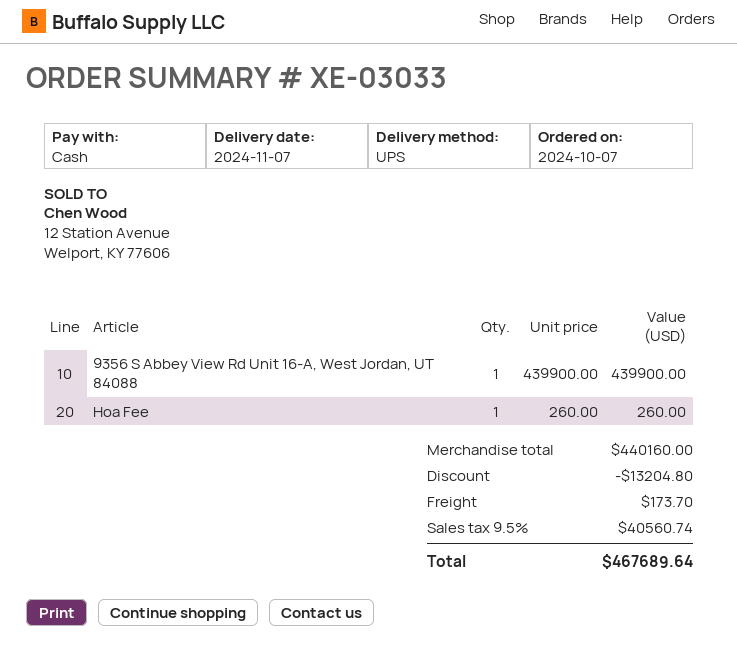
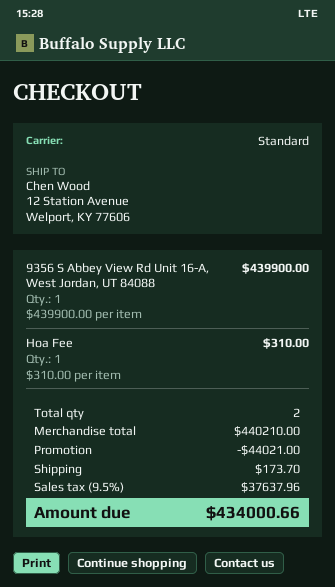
shipping method: UPS -> standard
Hoa Fee: 1 x 260.00 = 260.00 -> 1 x 310.00 = 310.00
subtotal: 440160.00 -> 440210.00
discount: 13204.80 -> 44021.00
tax: 9.5% = 40560.74 -> 9.5% = 37637.96
total: 467689.64 -> 434000.66

